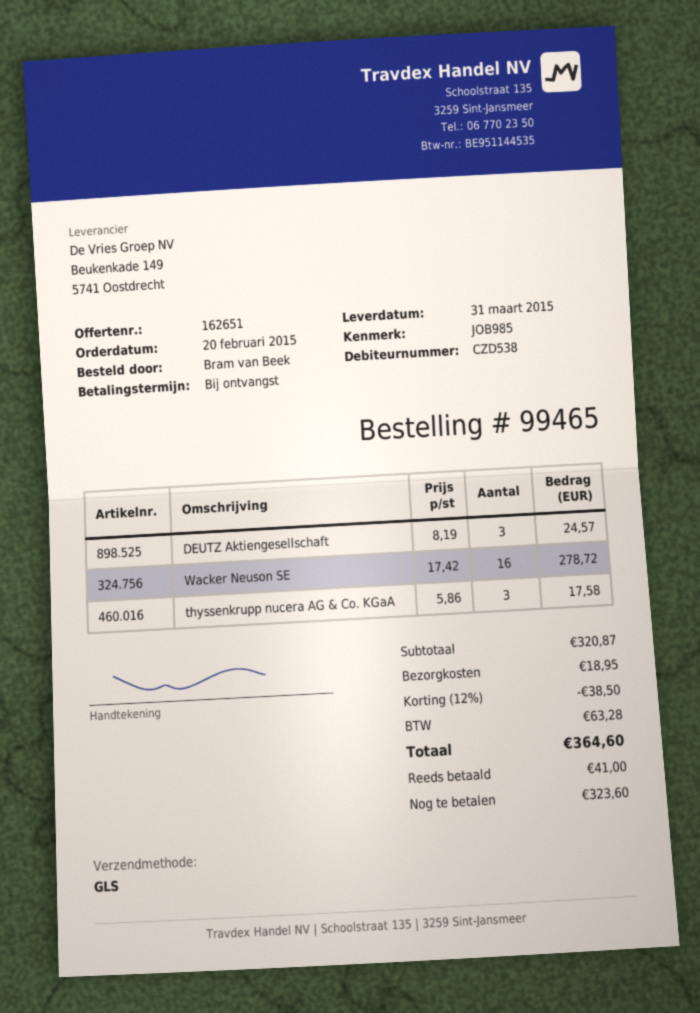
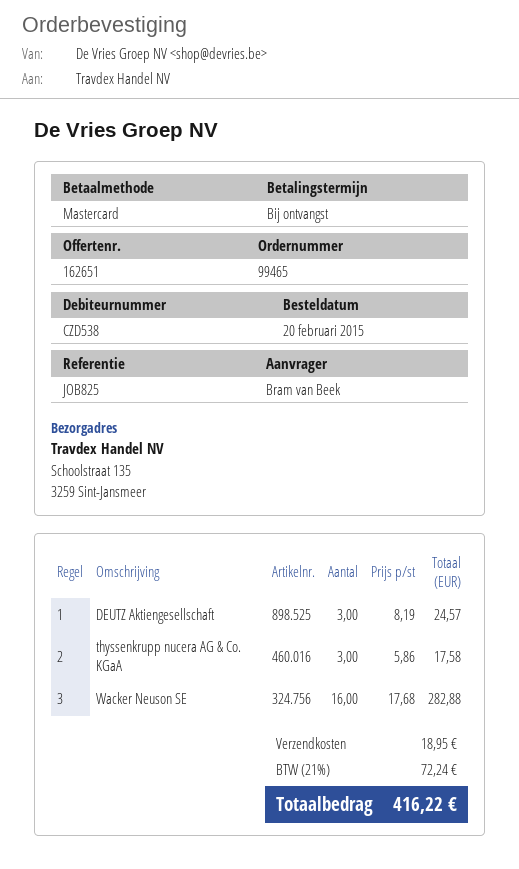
reference: JOB985 -> JOB825
Wacker Neuson SE: 16 x 17.42 = 278.72 -> 16 x 17.68 = 282.88
discount: 12% = 38.50 -> none
tax: 63.28 -> 72.24
total: 364.60 -> 416.22

